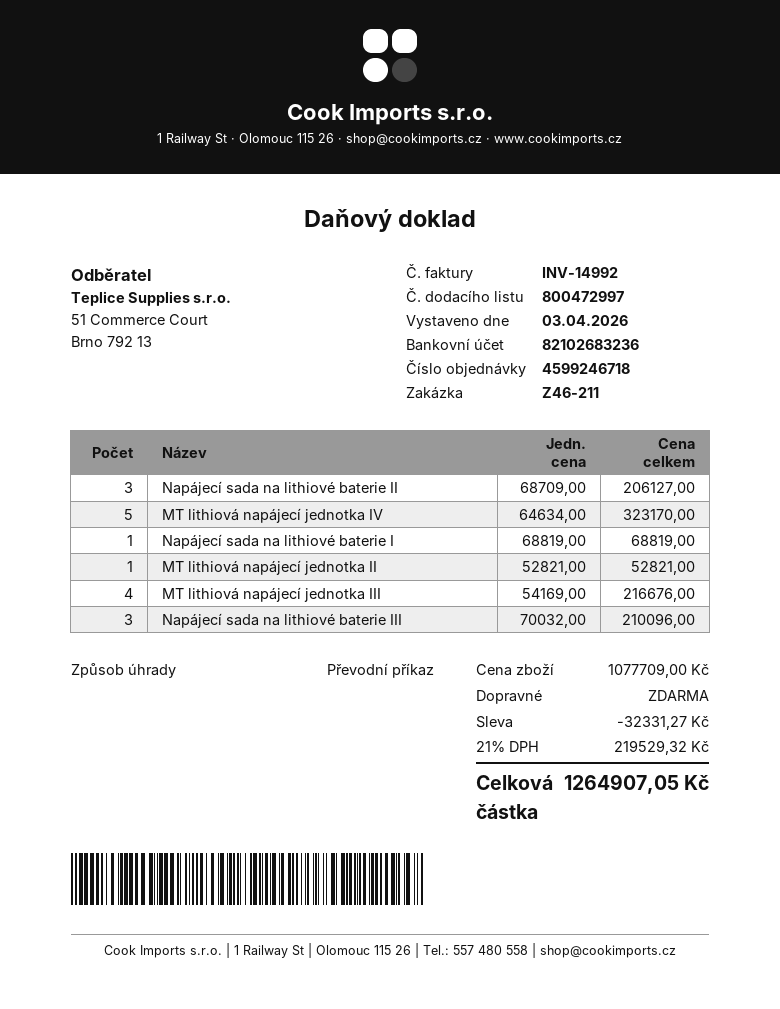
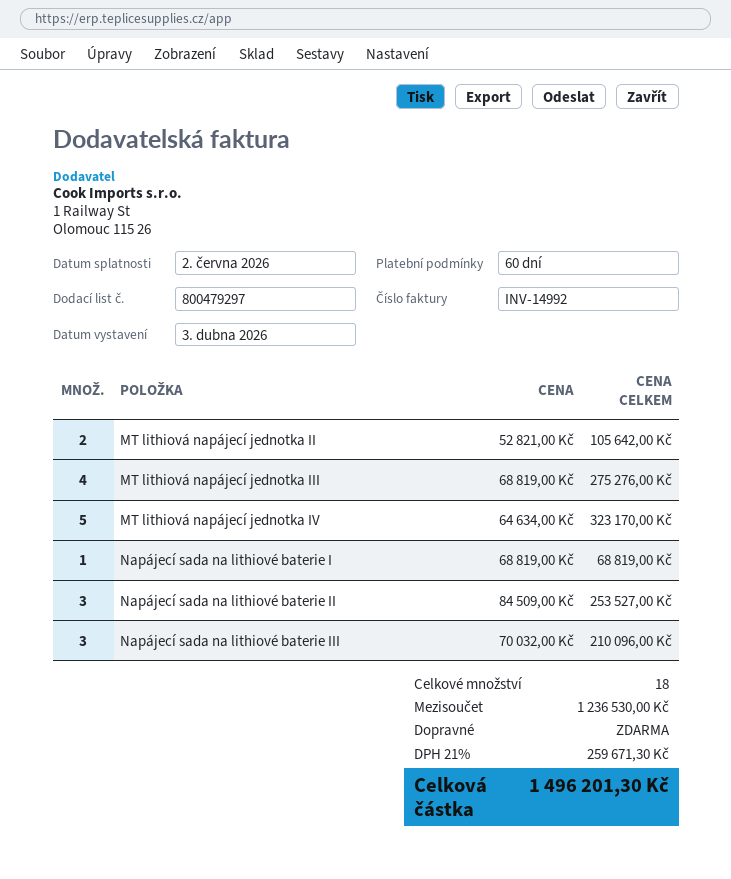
delivery note number: 800472997 -> 800479297
Napájecí sada na lithiové baterie II: 3 x 68709.00 = 206127.00 -> 3 x 84509.00 = 253527.00
MT lithiová napájecí jednotka II: 1 x 52821.00 = 52821.00 -> 2 x 52821.00 = 105642.00
MT lithiová napájecí jednotka III: 4 x 54169.00 = 216676.00 -> 4 x 68819.00 = 275276.00
subtotal: 1077709.00 -> 1236530.00
discount: 32331.27 -> none
tax: 21% = 219529.32 -> 21% = 259671.30
total: 1264907.05 -> 1496201.30

